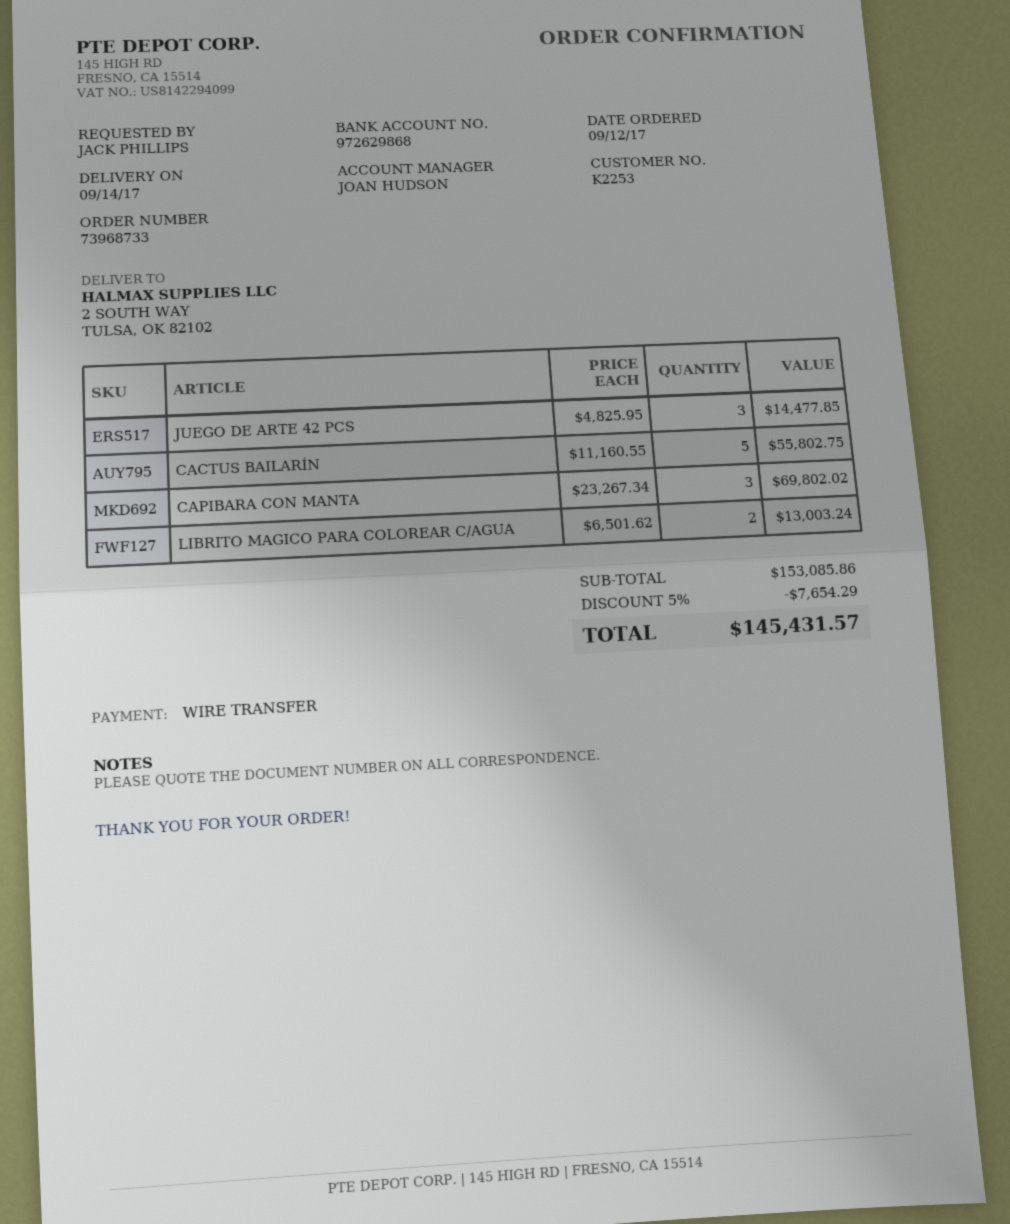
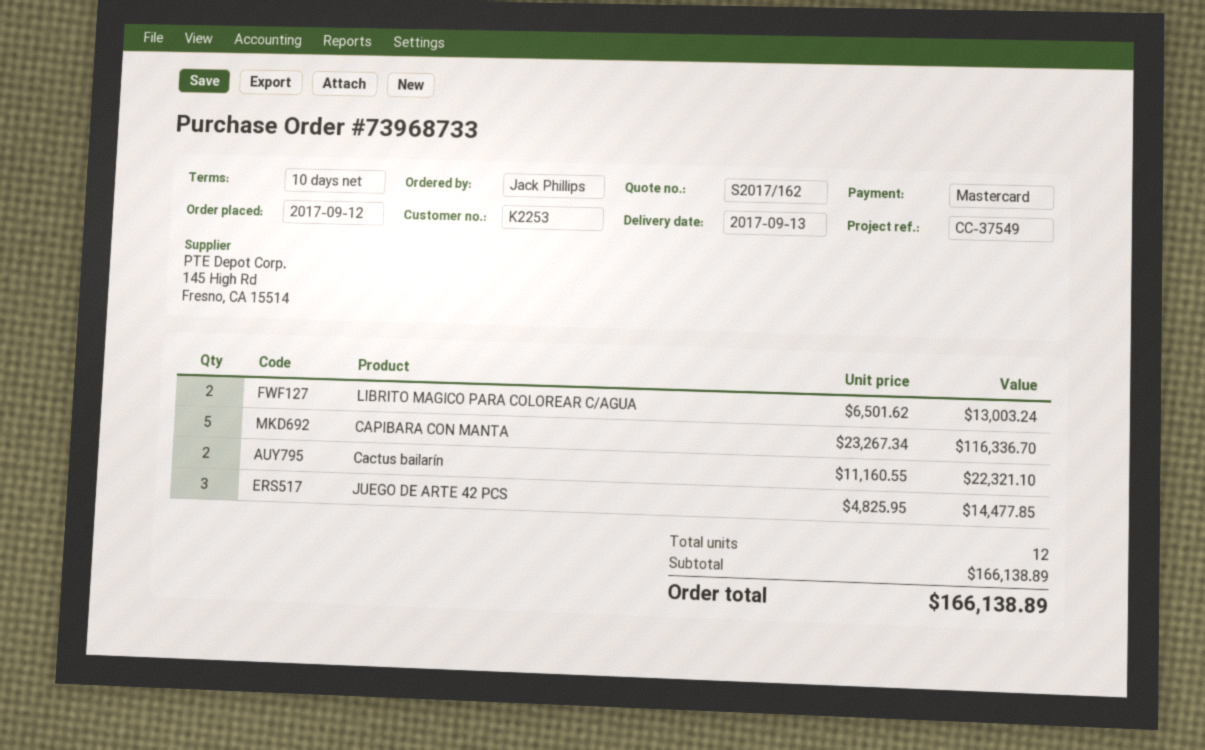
delivery date: 2017-09-14 -> 2017-09-13
payment method: bank transfer -> Mastercard
CACTUS BAILARÍN: 5 x 11160.55 = 55802.75 -> 2 x 11160.55 = 22321.10
CAPIBARA CON MANTA: 3 x 23267.34 = 69802.02 -> 5 x 23267.34 = 116336.70
subtotal: 153085.86 -> 166138.89
discount: 5% = 7654.29 -> none
total: 145431.57 -> 166138.89

